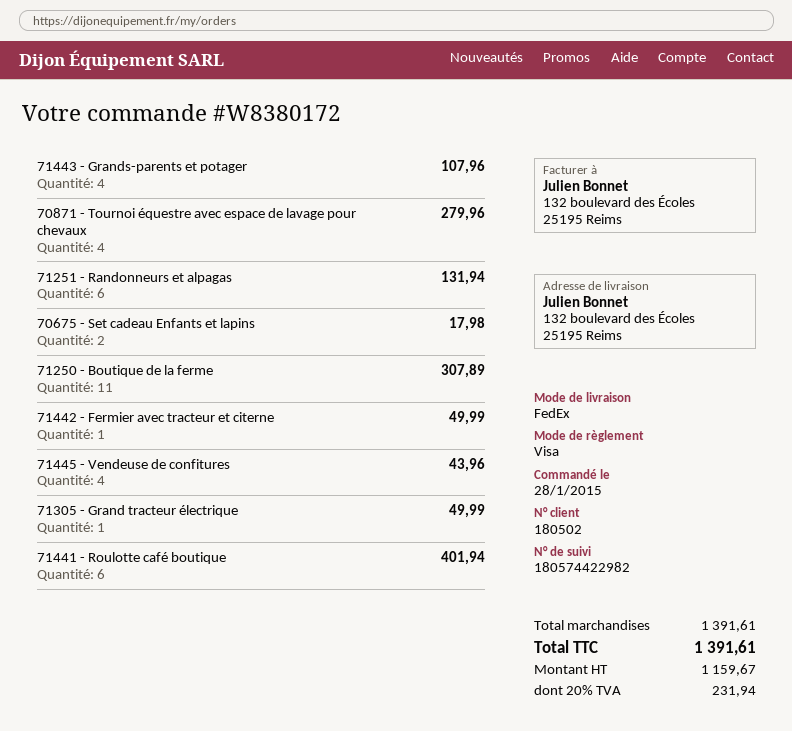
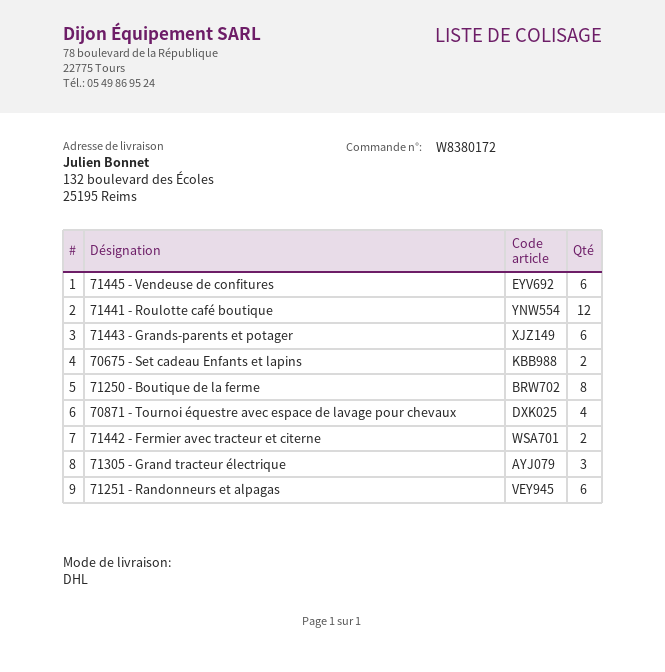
shipping method: FedEx -> DHL
71443 - Grands-parents et potager: 4 -> 6
71250 - Boutique de la ferme: 11 -> 8
71442 - Fermier avec tracteur et citerne: 1 -> 2
71445 - Vendeuse de confitures: 4 -> 6
71305 - Grand tracteur électrique: 1 -> 3
71441 - Roulotte café boutique: 6 -> 12

